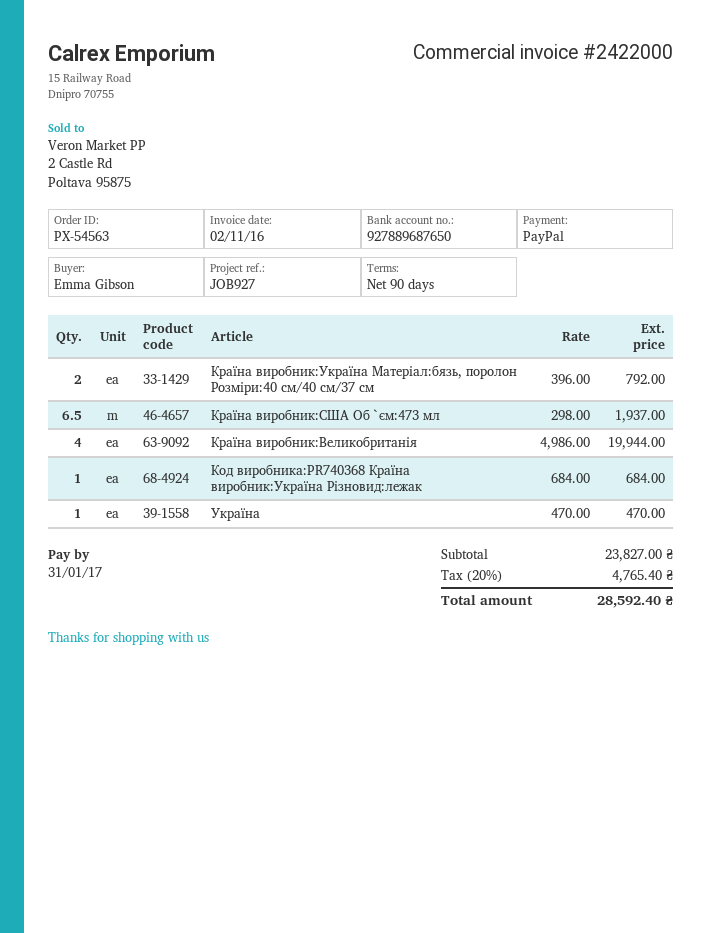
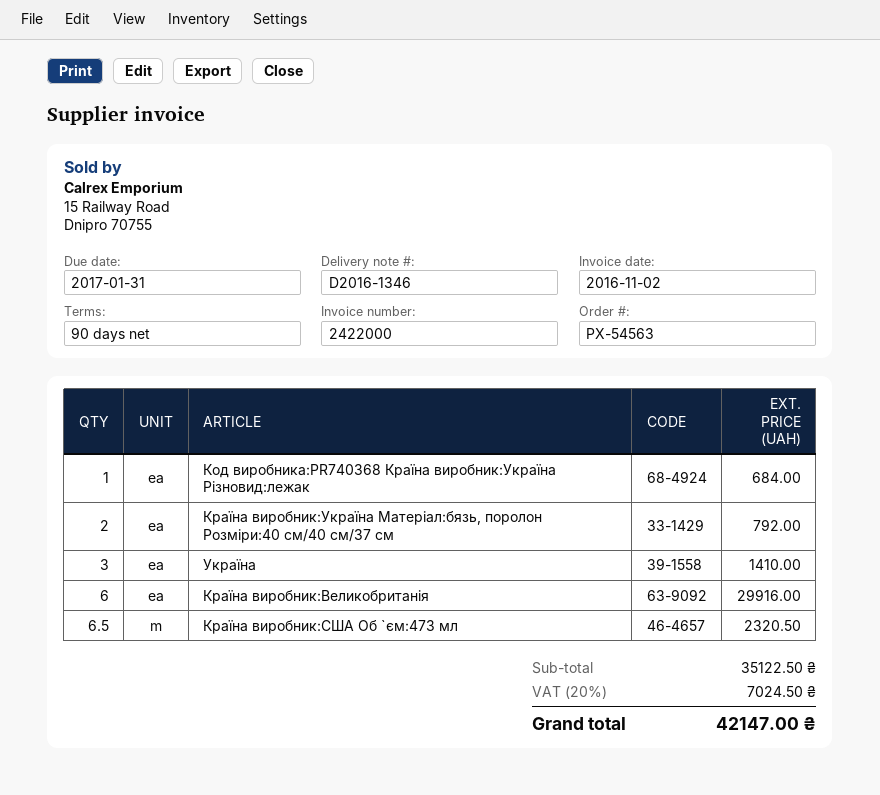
Країна виробник:США Об `єм:473 мл: 6.5 for 1937.00 -> 6.5 for 2320.50
Країна виробник:Великобританія: 4 for 19944.00 -> 6 for 29916.00
Україна: 1 for 470.00 -> 3 for 1410.00
subtotal: 23827.00 -> 35122.50
tax: 20% = 4765.40 -> 20% = 7024.50
total: 28592.40 -> 42147.00

